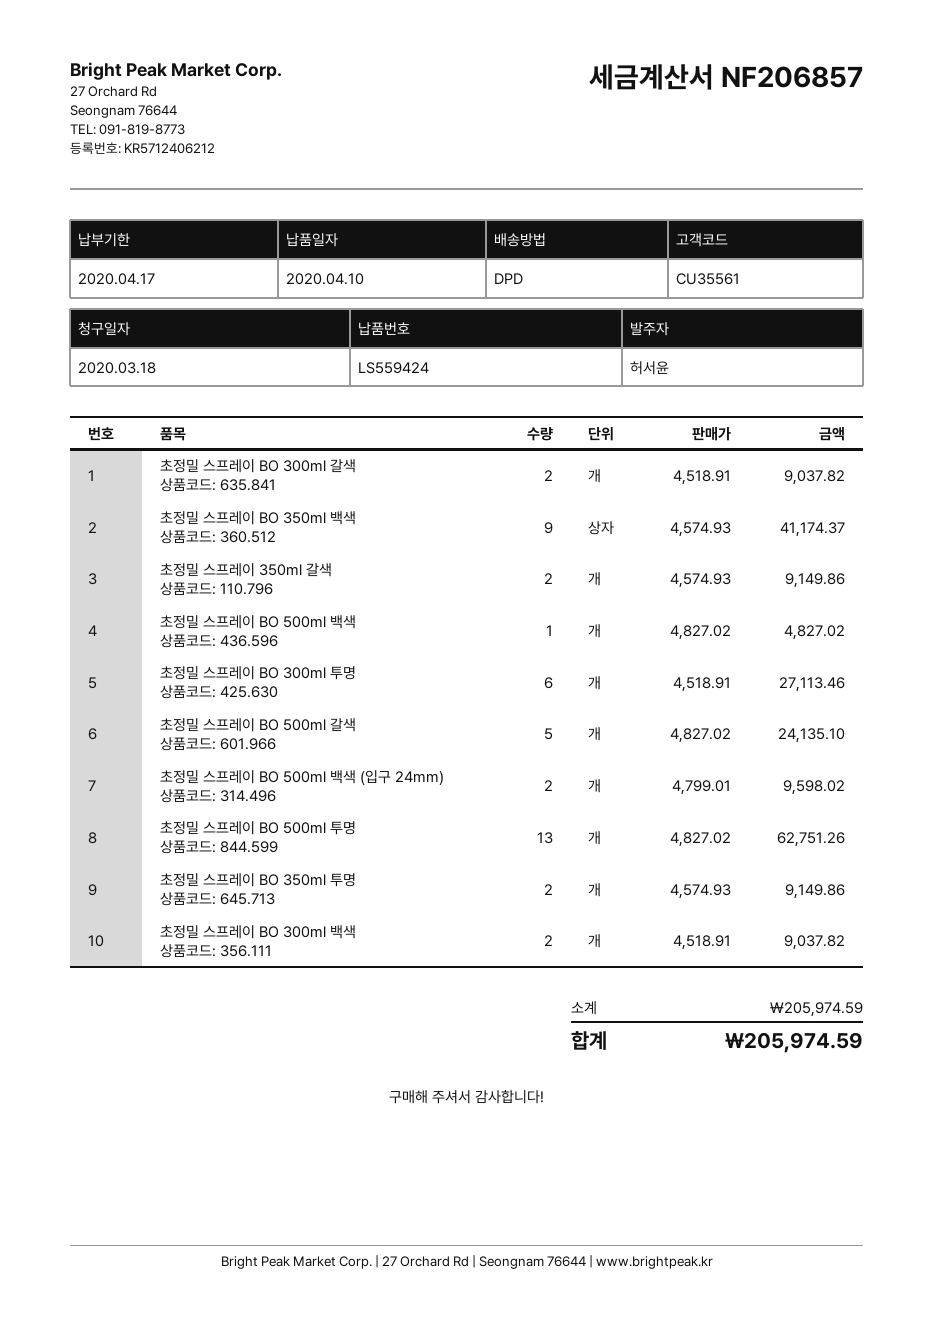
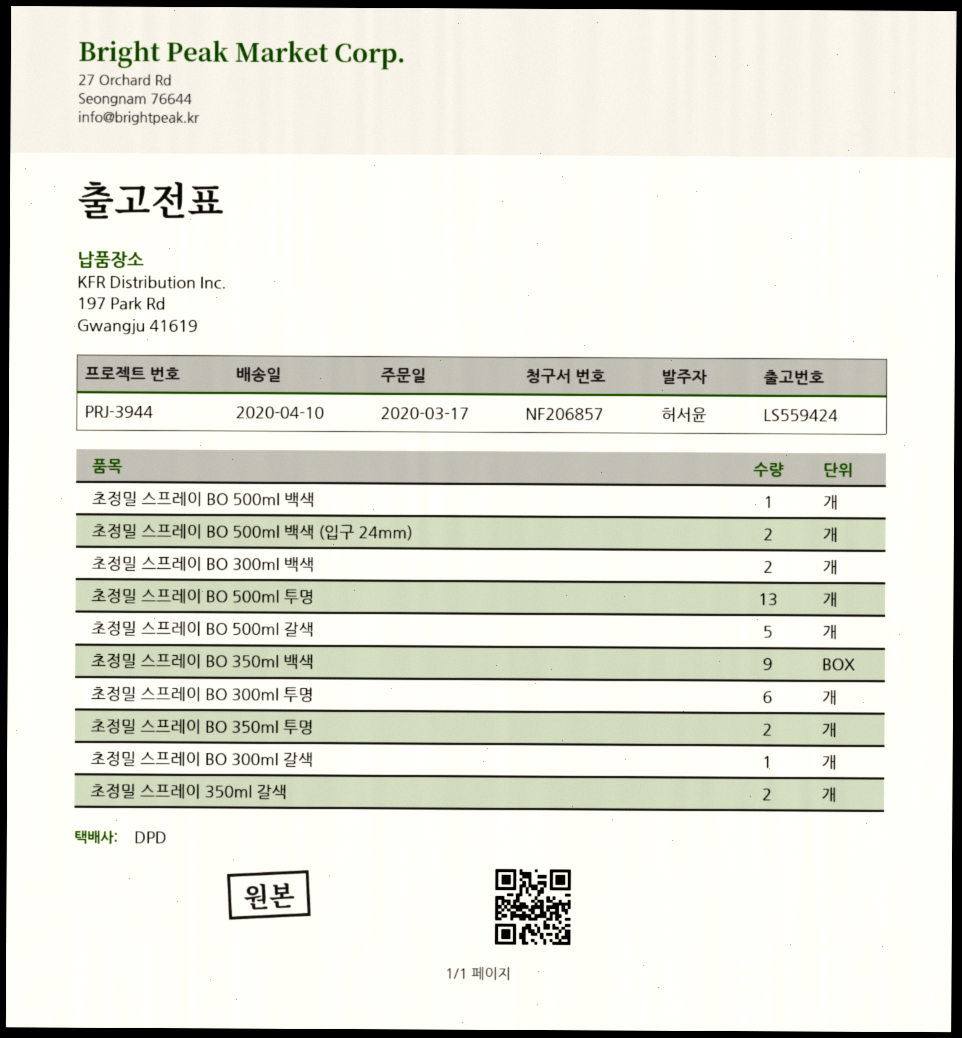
초정밀 스프레이 BO 300ml 갈색: 2 -> 1

